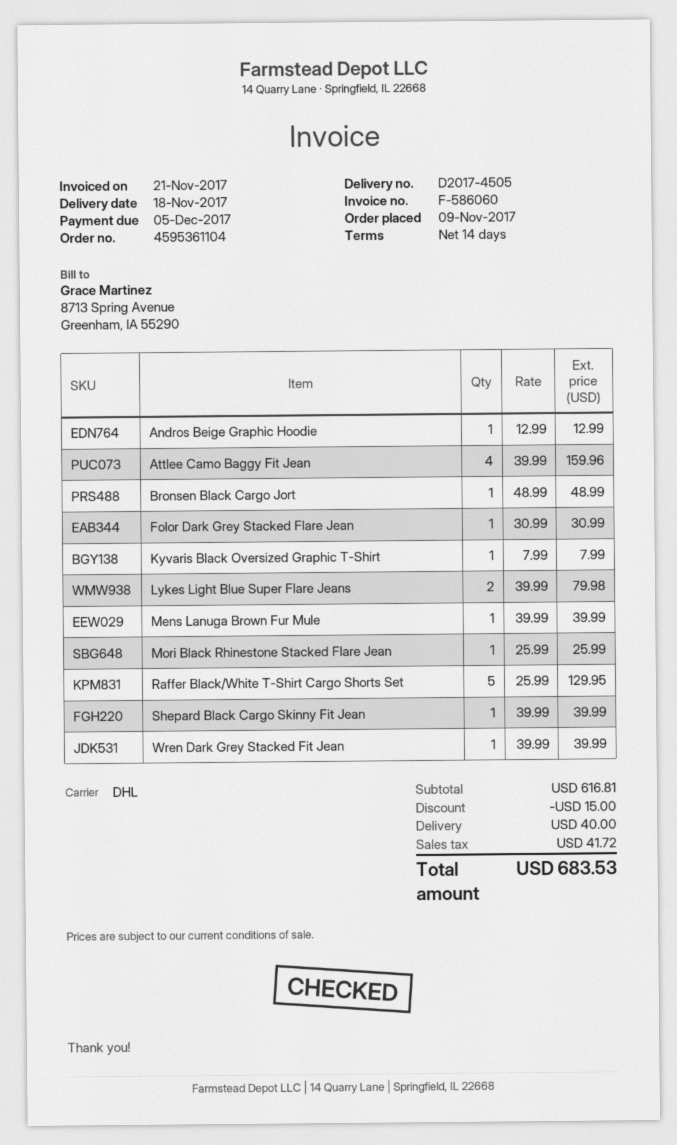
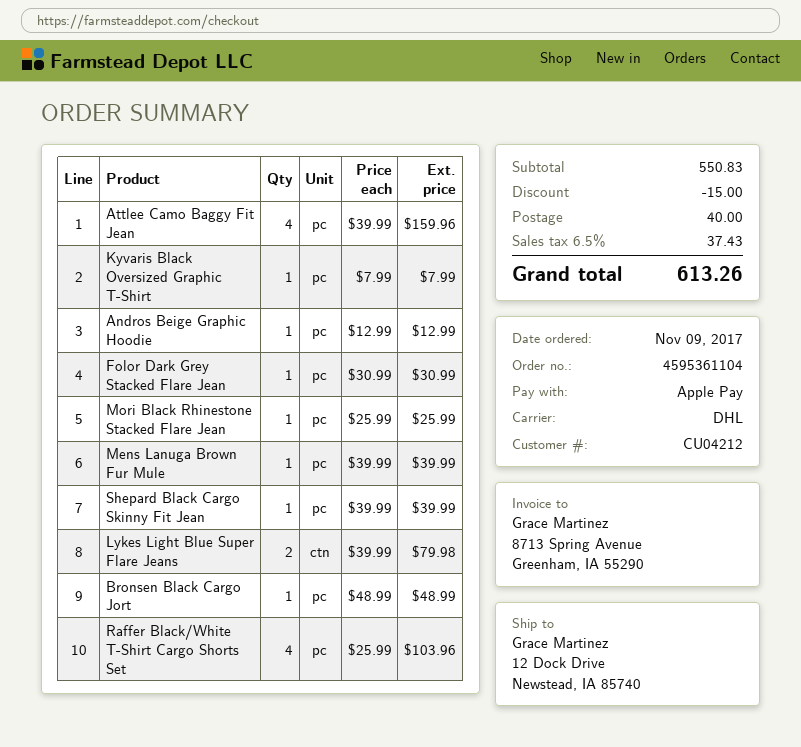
Raffer Black/White T-Shirt Cargo Shorts Set: 5 x 25.99 = 129.95 -> 4 x 25.99 = 103.96
Wren Dark Grey Stacked Fit Jean: 1 x 39.99 = 39.99 -> none
subtotal: 616.81 -> 550.83
tax: 41.72 -> 37.43
total: 683.53 -> 613.26

